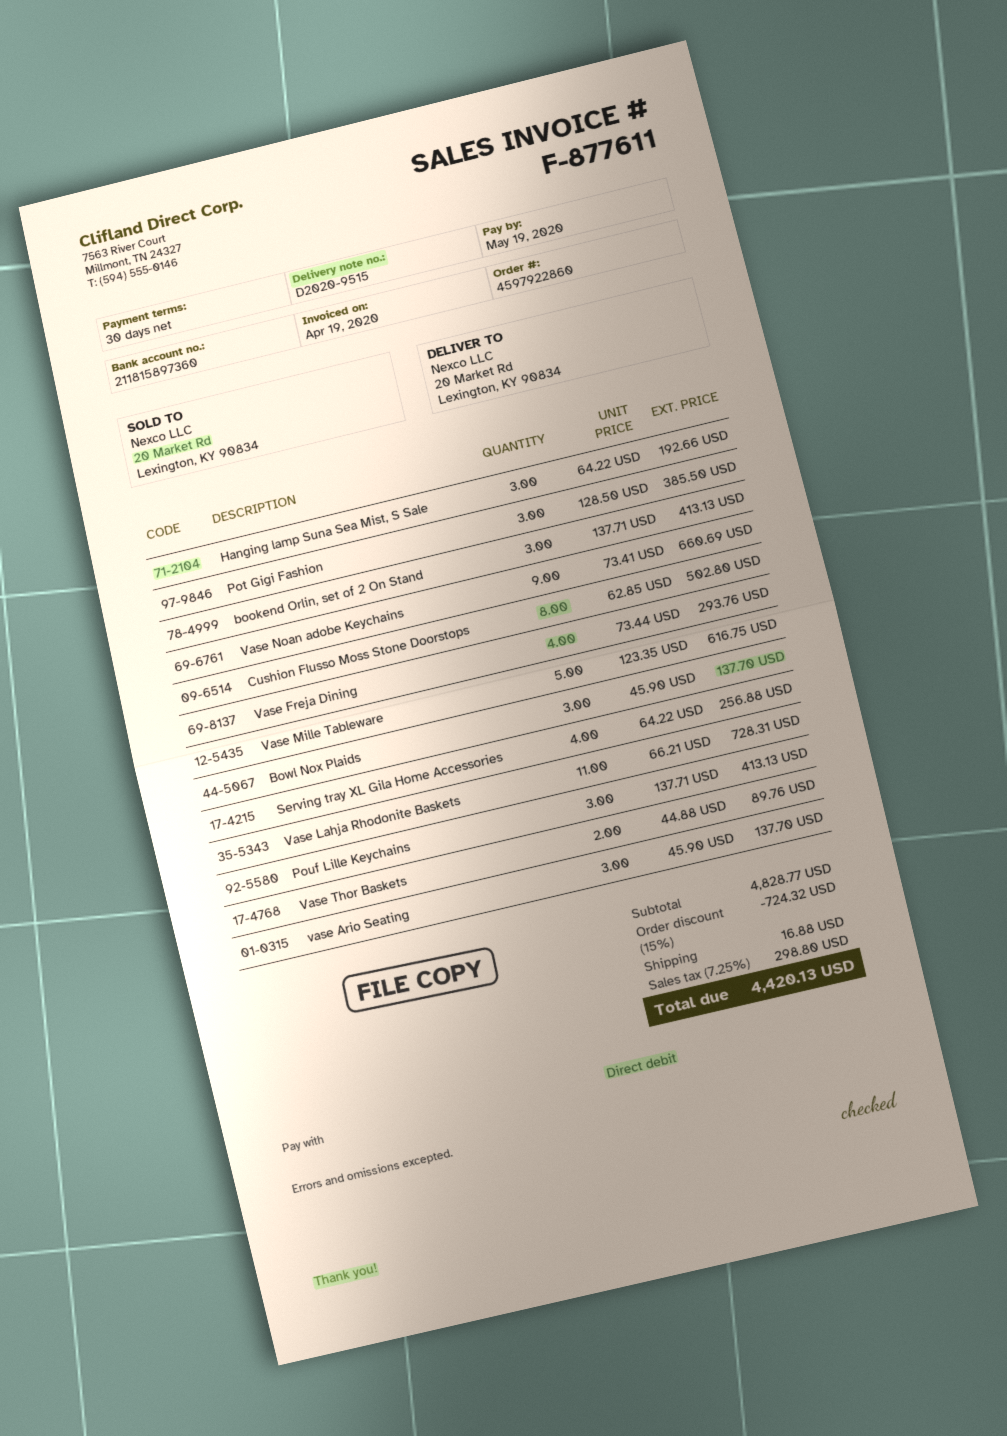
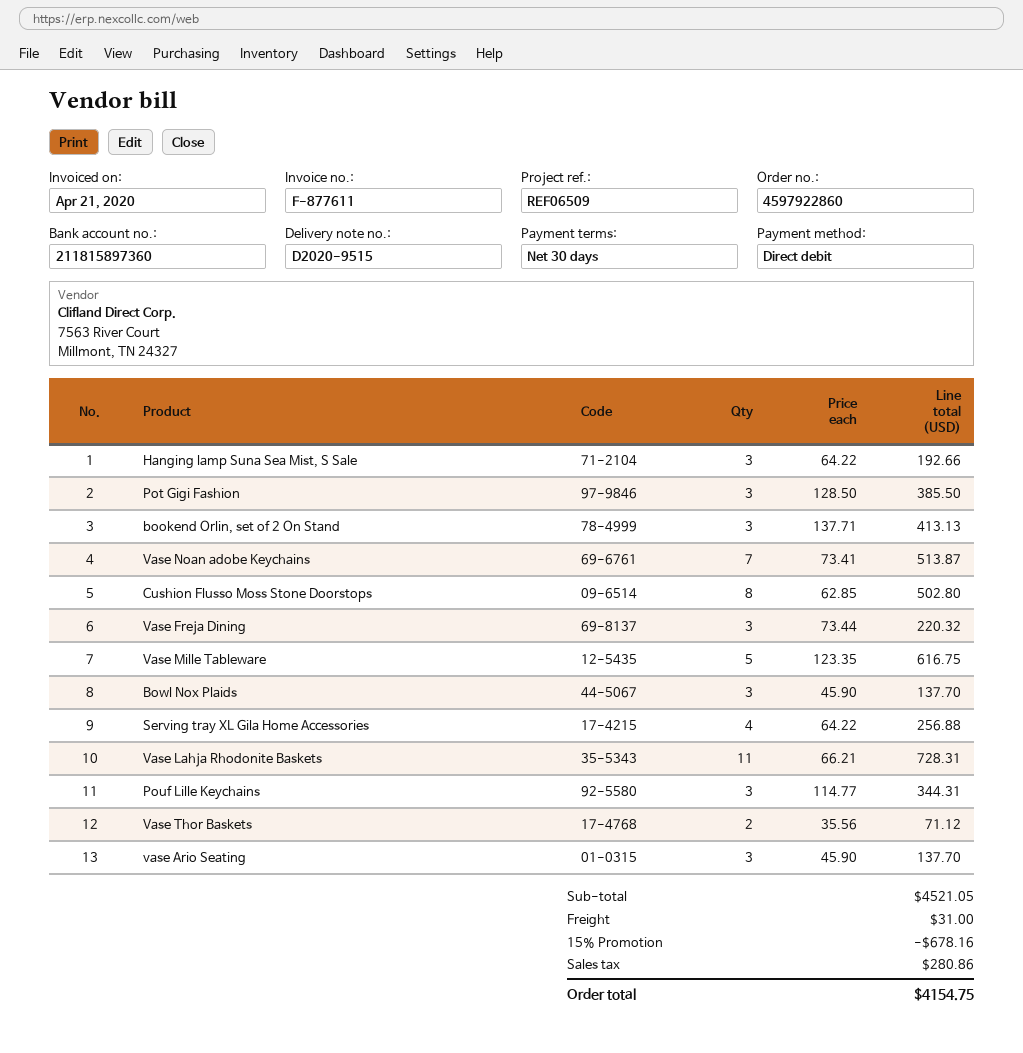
invoice date: 2020-04-19 -> 2020-04-21
Vase Noan adobe Keychains: 9 x 73.41 = 660.69 -> 7 x 73.41 = 513.87
Vase Freja Dining: 4 x 73.44 = 293.76 -> 3 x 73.44 = 220.32
Pouf Lille Keychains: 3 x 137.71 = 413.13 -> 3 x 114.77 = 344.31
Vase Thor Baskets: 2 x 44.88 = 89.76 -> 2 x 35.56 = 71.12
subtotal: 4828.77 -> 4521.05
discount: 15% = 724.32 -> 15% = 678.16
shipping: 16.88 -> 31.00
tax: 298.80 -> 280.86
total: 4420.13 -> 4154.75

